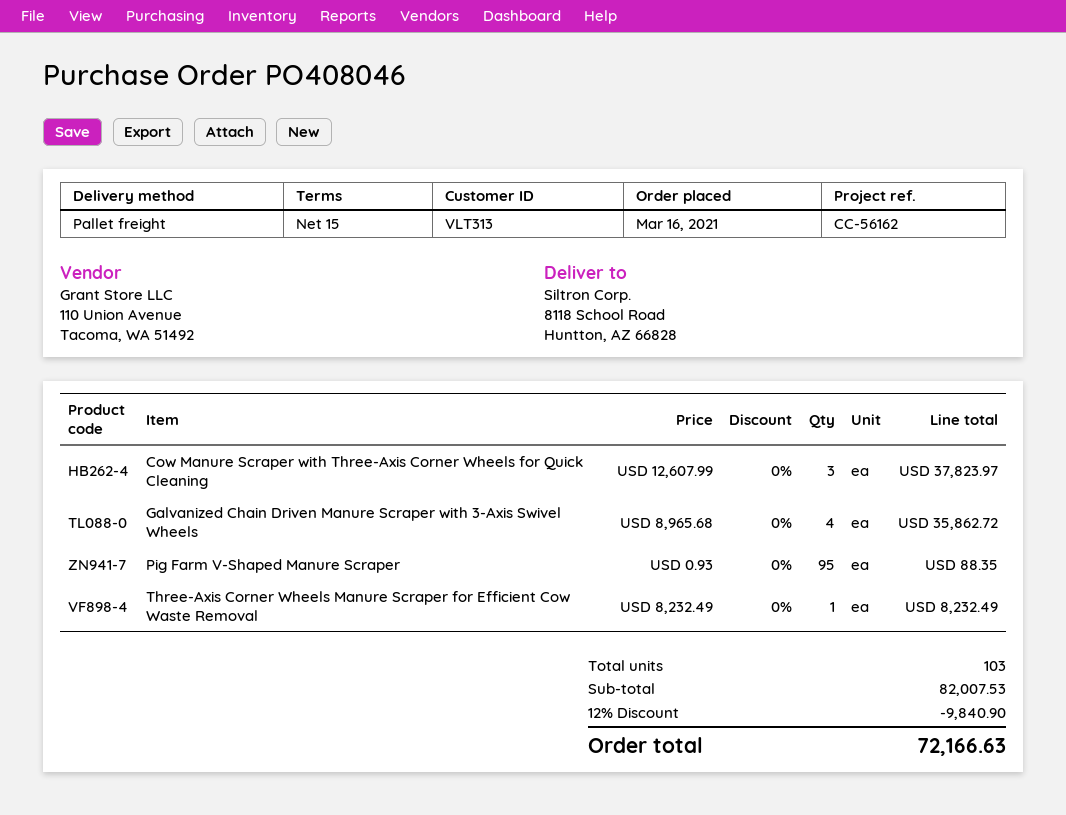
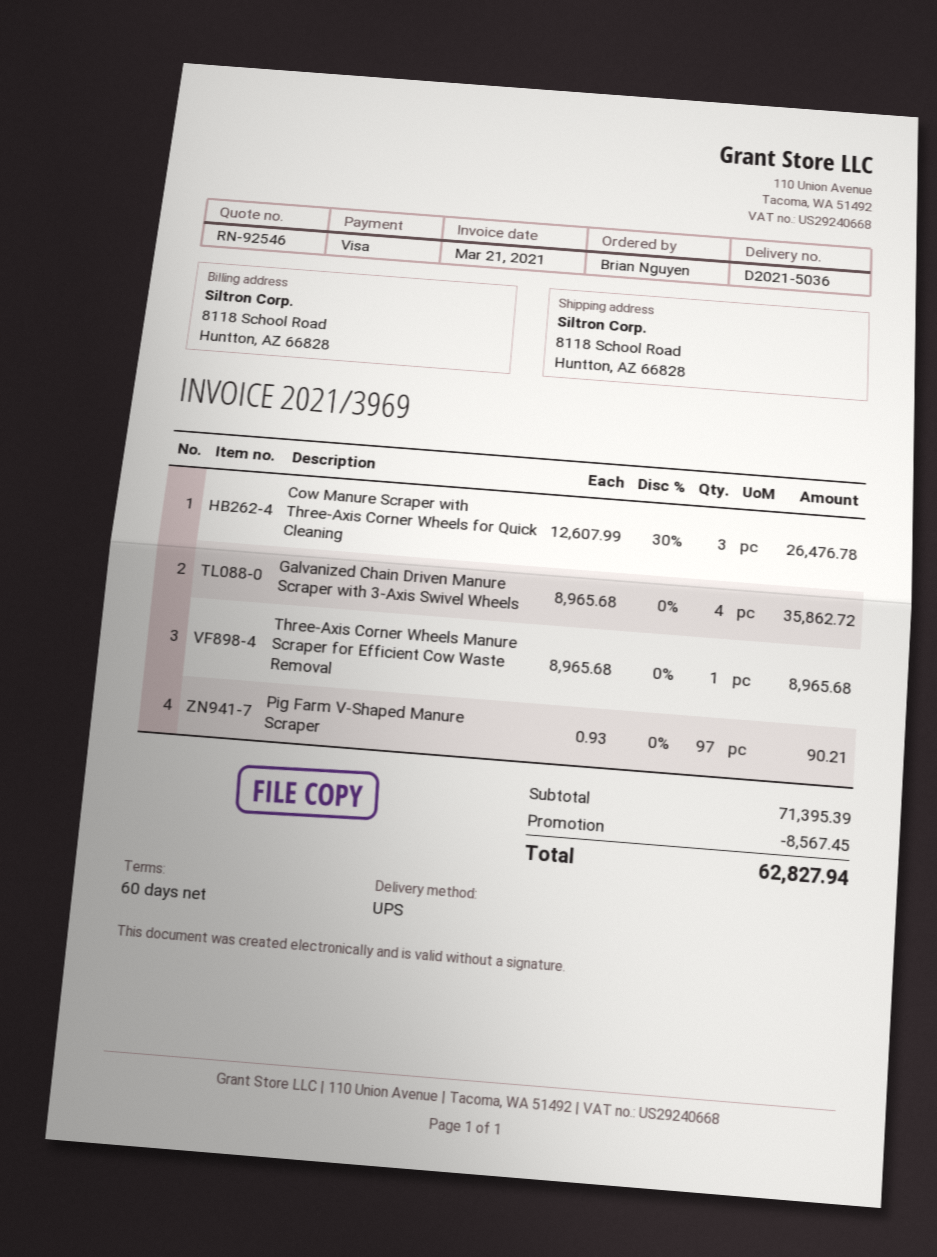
payment terms: 15 days -> 60 days
shipping method: pallet freight -> UPS
Cow Manure Scraper with Three-Axis Corner Wheels for Quick Cleaning: 3 x 12607.99 = 37823.97 -> 3 x 12607.99 - 30% = 26476.78
Pig Farm V-Shaped Manure Scraper: 95 x 0.93 = 88.35 -> 97 x 0.93 = 90.21
Three-Axis Corner Wheels Manure Scraper for Efficient Cow Waste Removal: 1 x 8232.49 = 8232.49 -> 1 x 8965.68 = 8965.68
subtotal: 82007.53 -> 71395.39
discount: 9840.90 -> 8567.45
total: 72166.63 -> 62827.94

